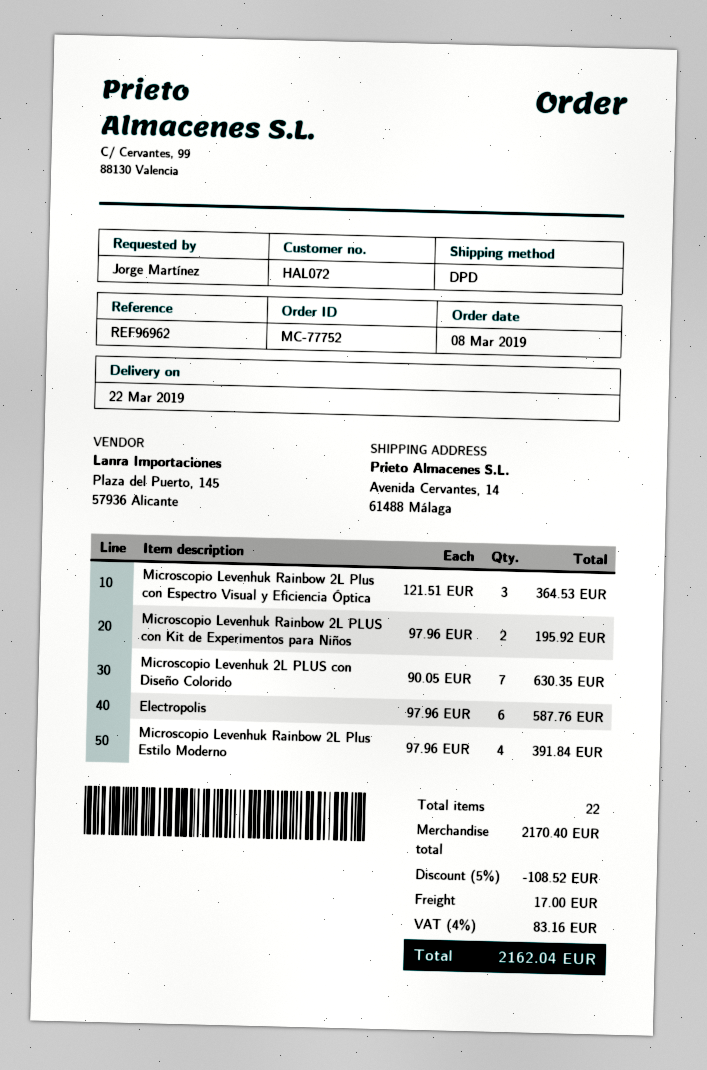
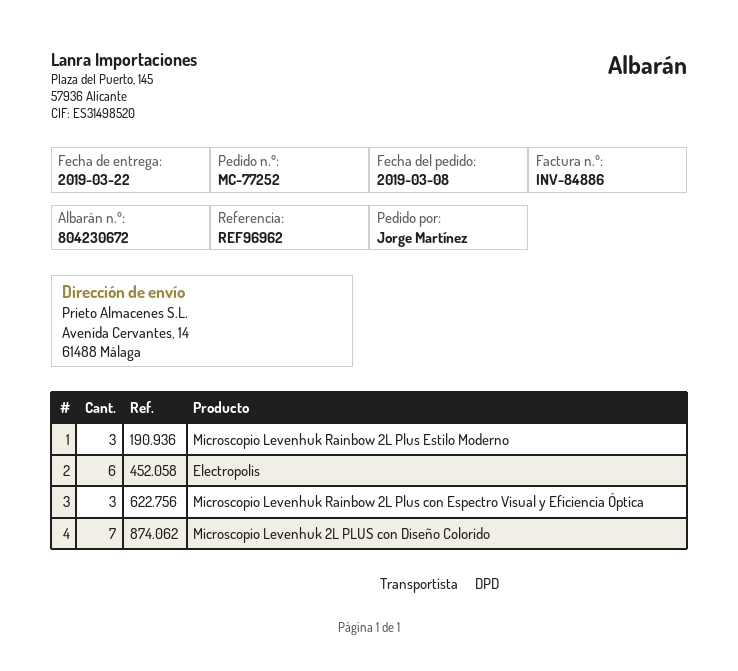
order number: MC-77752 -> MC-77252
Microscopio Levenhuk Rainbow 2L PLUS con Kit de Experimentos para Niños: 2 -> none
Microscopio Levenhuk Rainbow 2L Plus Estilo Moderno: 4 -> 3

